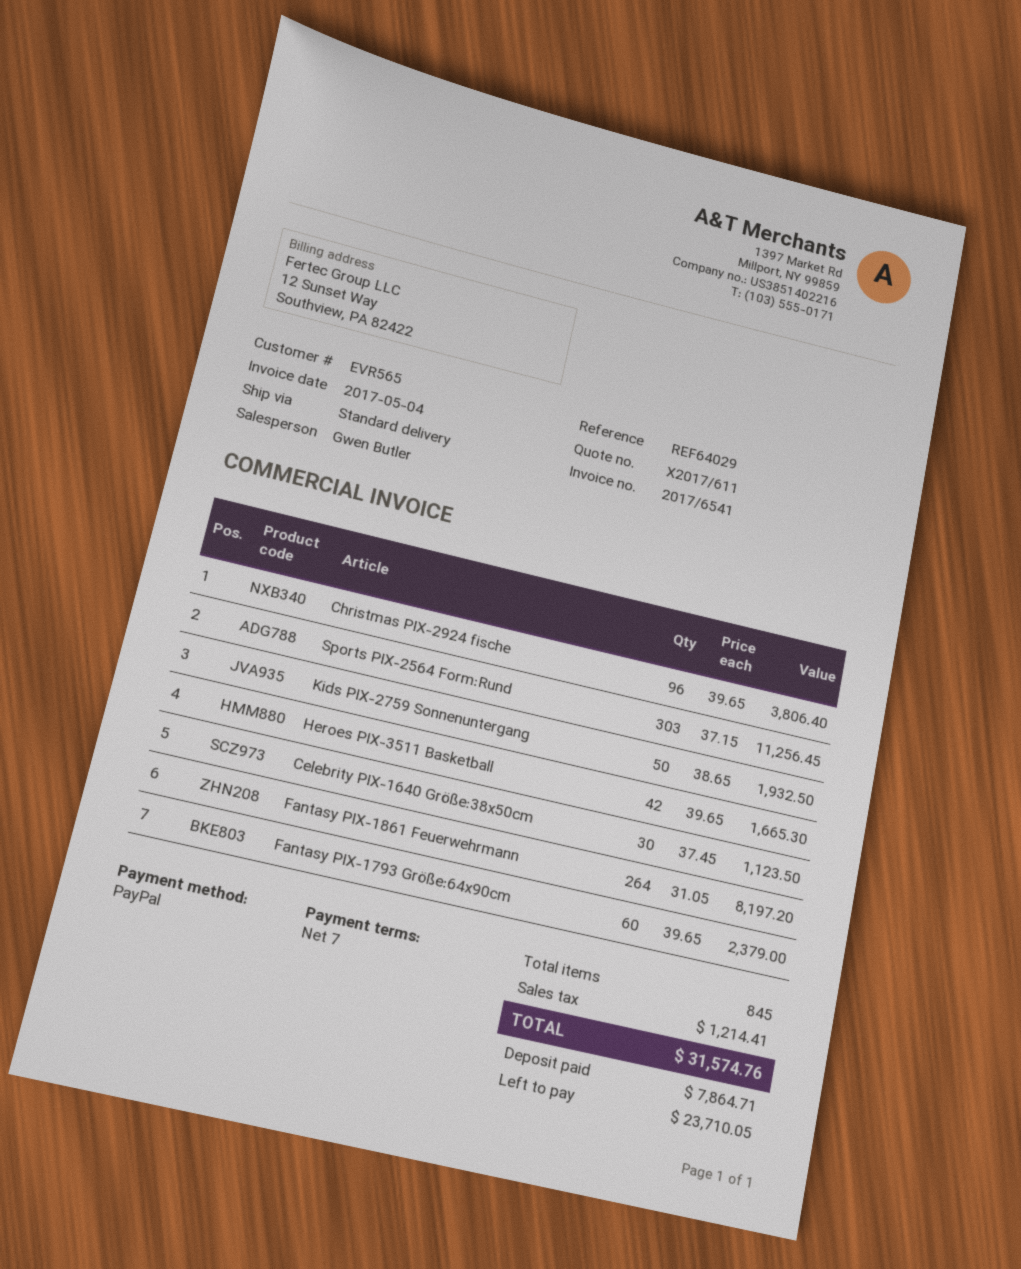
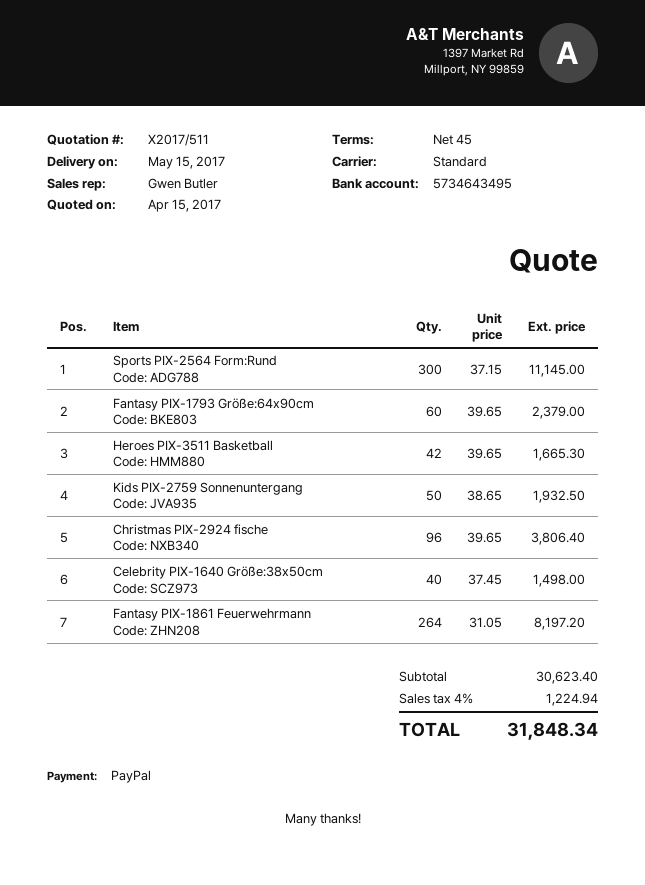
quote number: X2017/611 -> X2017/511
payment terms: 7 days -> 45 days
Sports PIX-2564 Form:Rund: 303 x 37.15 = 11256.45 -> 300 x 37.15 = 11145.00
Celebrity PIX-1640 Größe:38x50cm: 30 x 37.45 = 1123.50 -> 40 x 37.45 = 1498.00
tax: 1214.41 -> 1224.94
total: 31574.76 -> 31848.34

